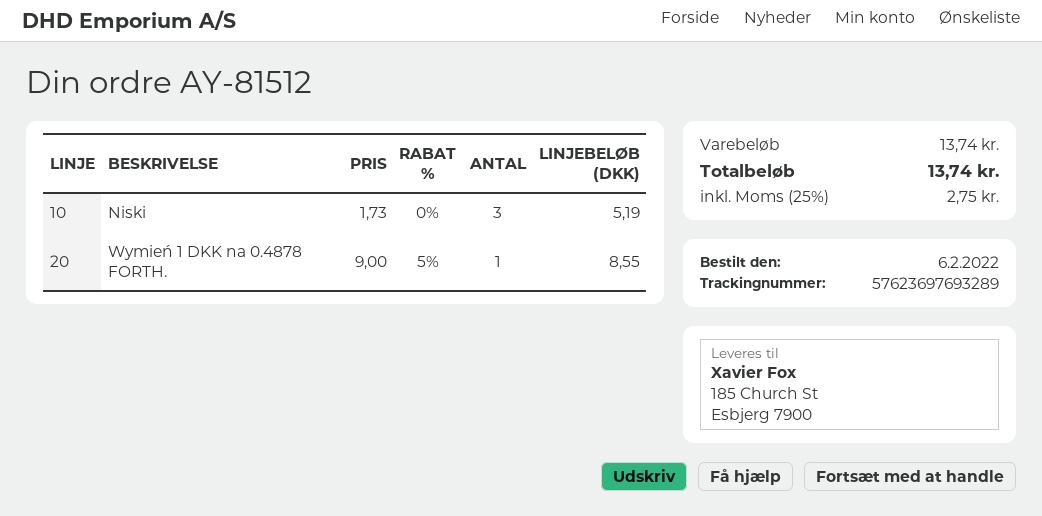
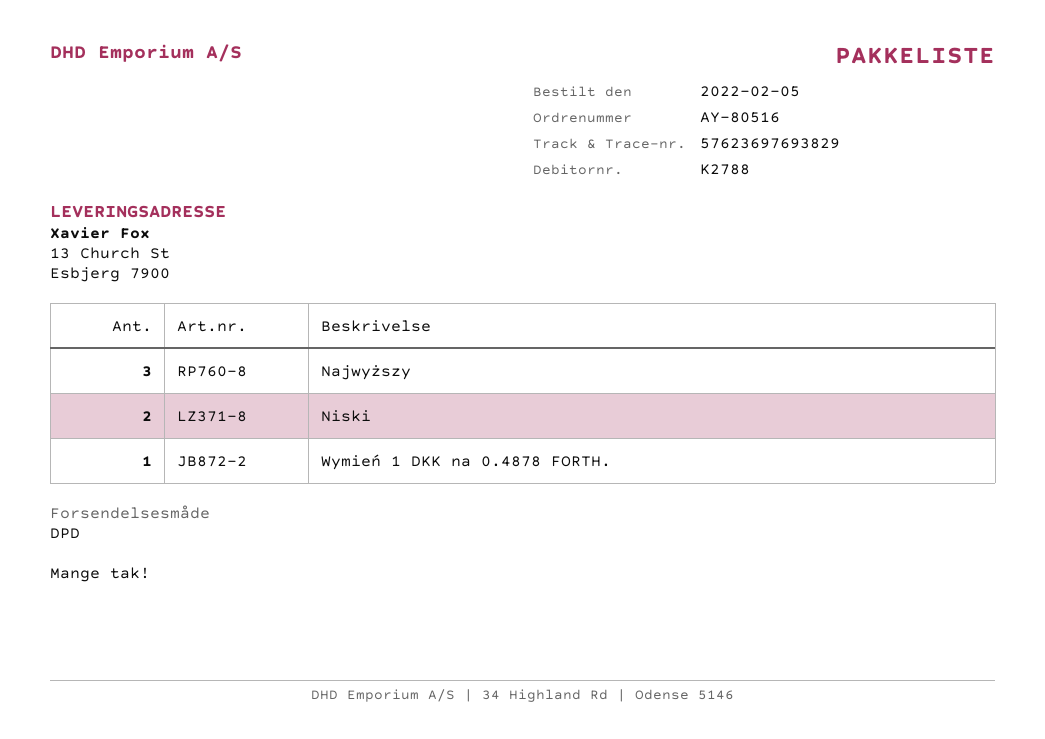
order number: AY-81512 -> AY-80516
order date: 2022-02-06 -> 2022-02-05
tracking number: 57623697693289 -> 57623697693829
ship to: 185 Church St, Esbjerg 7900 -> 13 Church St, Esbjerg 7900
Niski: 3 -> 2
Najwyższy: none -> 3

